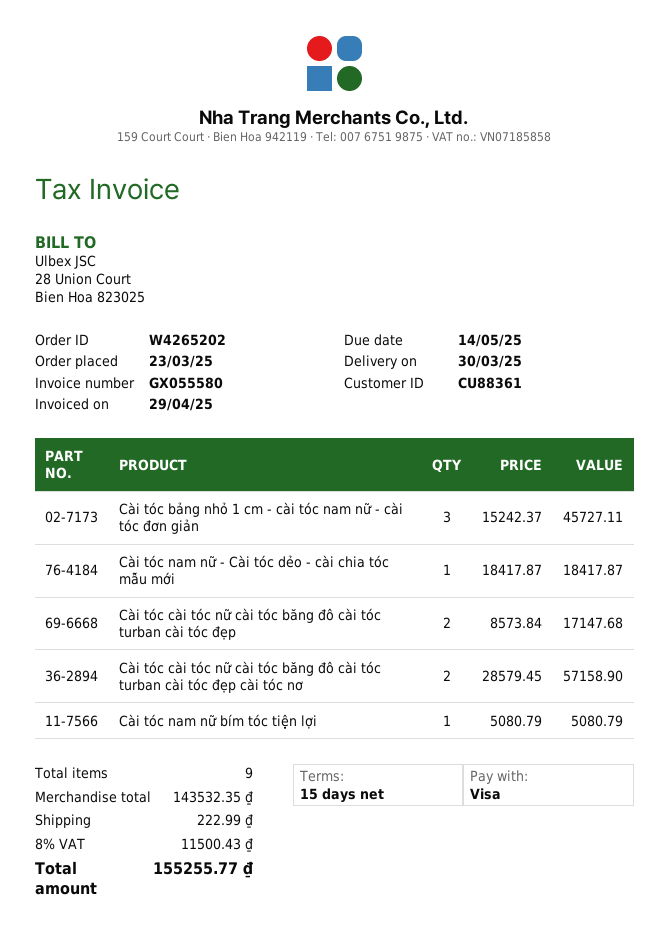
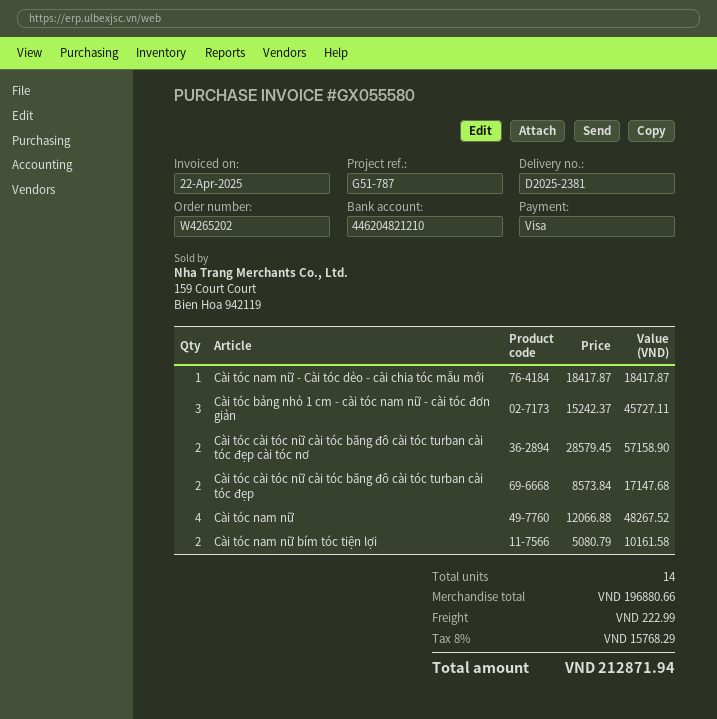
invoice date: 2025-04-29 -> 2025-04-22
Cài tóc nam nữ bím tóc tiện lợi: 1 x 5080.79 = 5080.79 -> 2 x 5080.79 = 10161.58
Cài tóc nam nữ: none -> 4 x 12066.88 = 48267.52
total quantity: 9 -> 14
subtotal: 143532.35 -> 196880.66
tax: 8% = 11500.43 -> 8% = 15768.29
total: 155255.77 -> 212871.94

